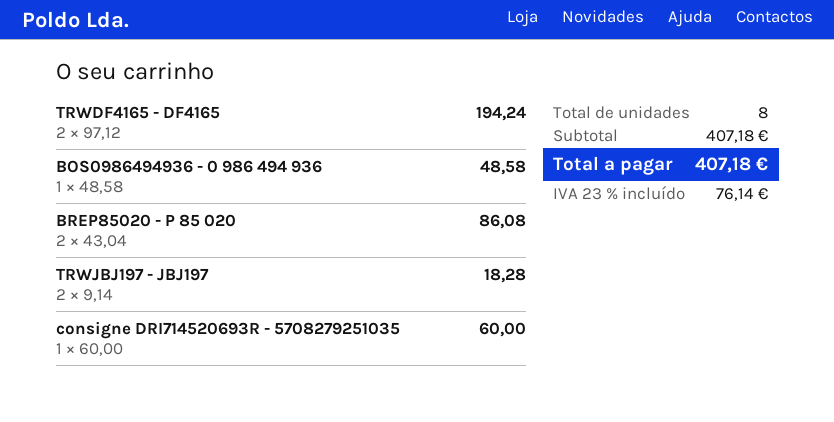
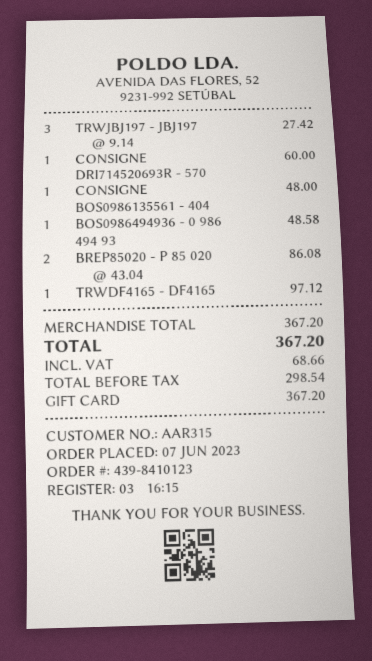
TRWDF4165 - DF4165: 2 x 97.12 = 194.24 -> 1 x 97.12 = 97.12
TRWJBJ197 - JBJ197: 2 x 9.14 = 18.28 -> 3 x 9.14 = 27.42
CONSIGNE BOS0986135561 - 404: none -> 1 x 48.00 = 48.00
subtotal: 407.18 -> 367.20
tax: 76.14 -> 68.66
total: 407.18 -> 367.20

